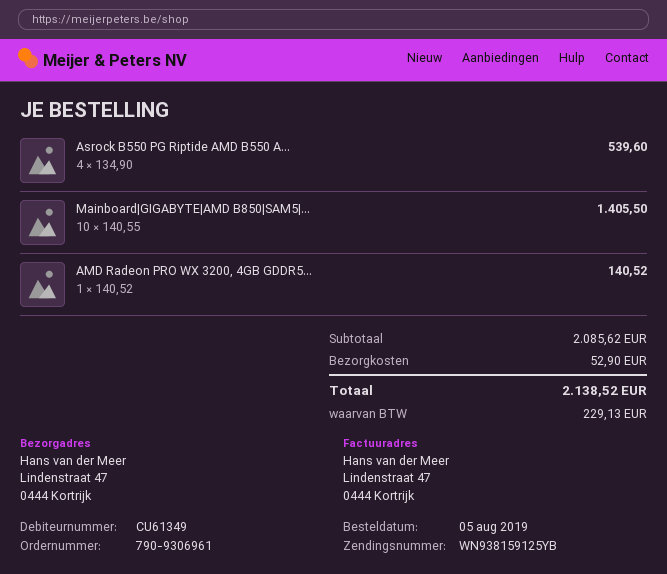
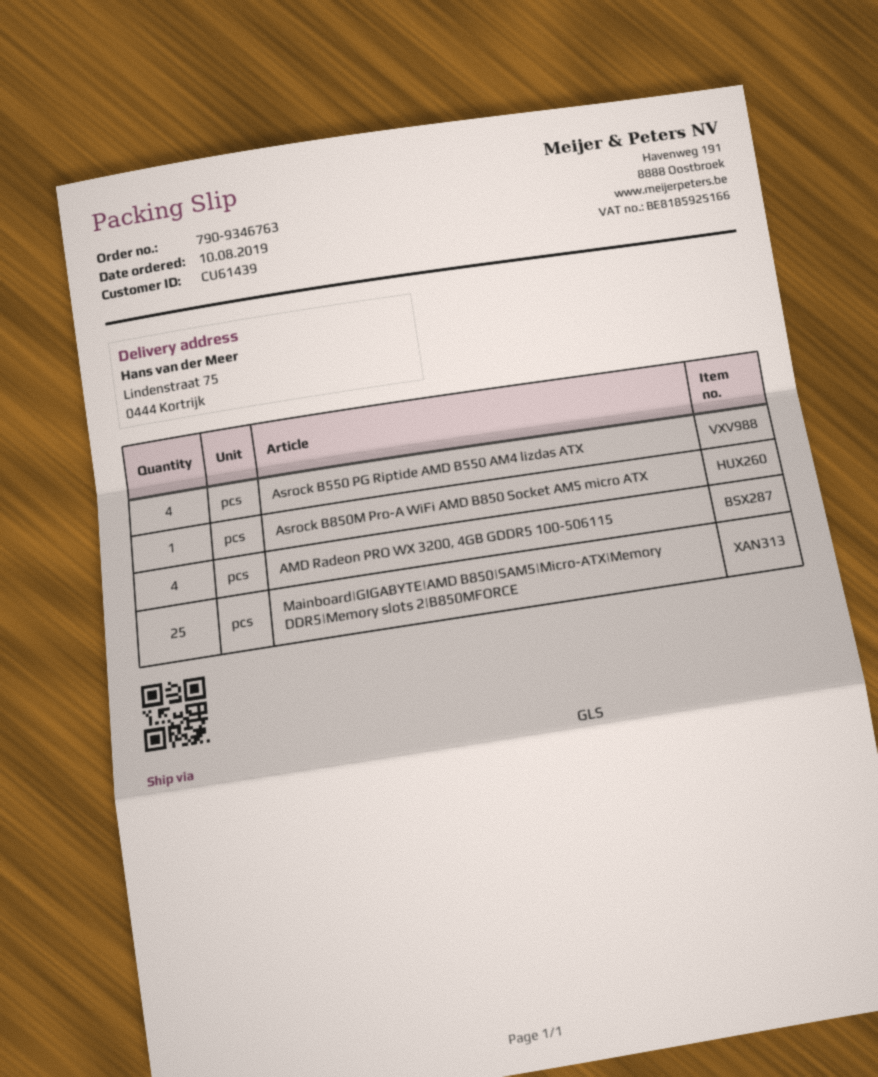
order number: 790-9306961 -> 790-9346763
order date: 2019-08-05 -> 2019-08-10
customer number: CU61349 -> CU61439
ship to: Lindenstraat 47, 0444 Kortrijk -> Lindenstraat 75, 0444 Kortrijk
Mainboard|GIGABYTE|AMD B850|SAM5|...: 10 -> 25
AMD Radeon PRO WX 3200, 4GB GDDR5...: 1 -> 4
Asrock B850M Pro-A WiFi AMD B850 Socket AM5 micro ATX: none -> 1

